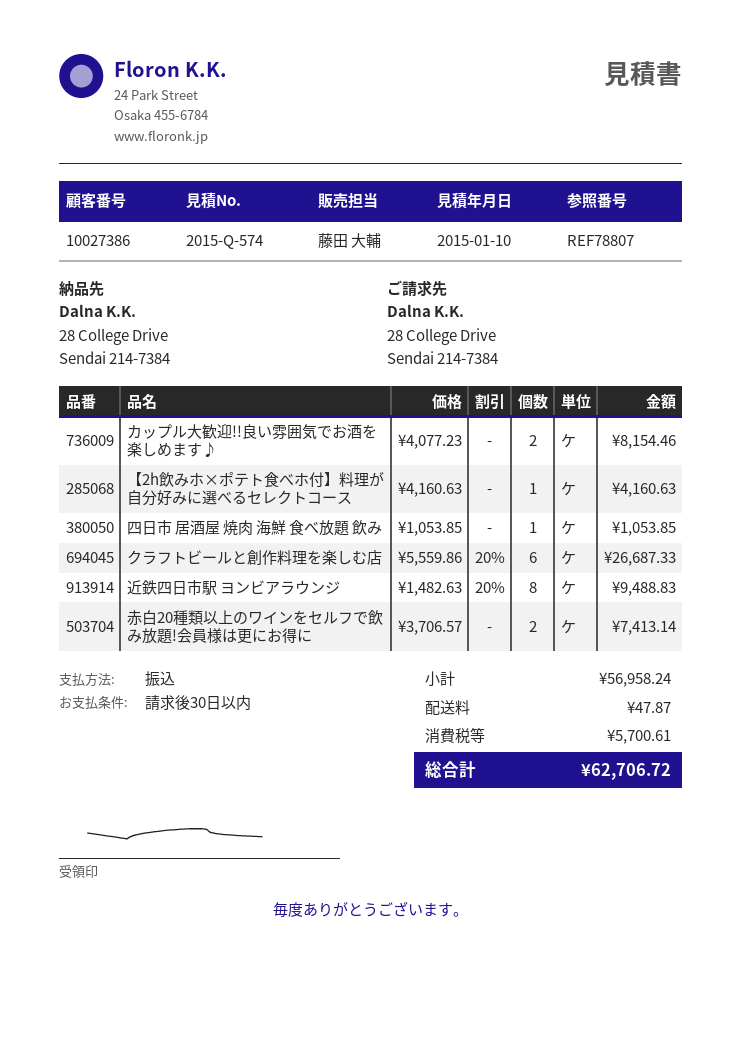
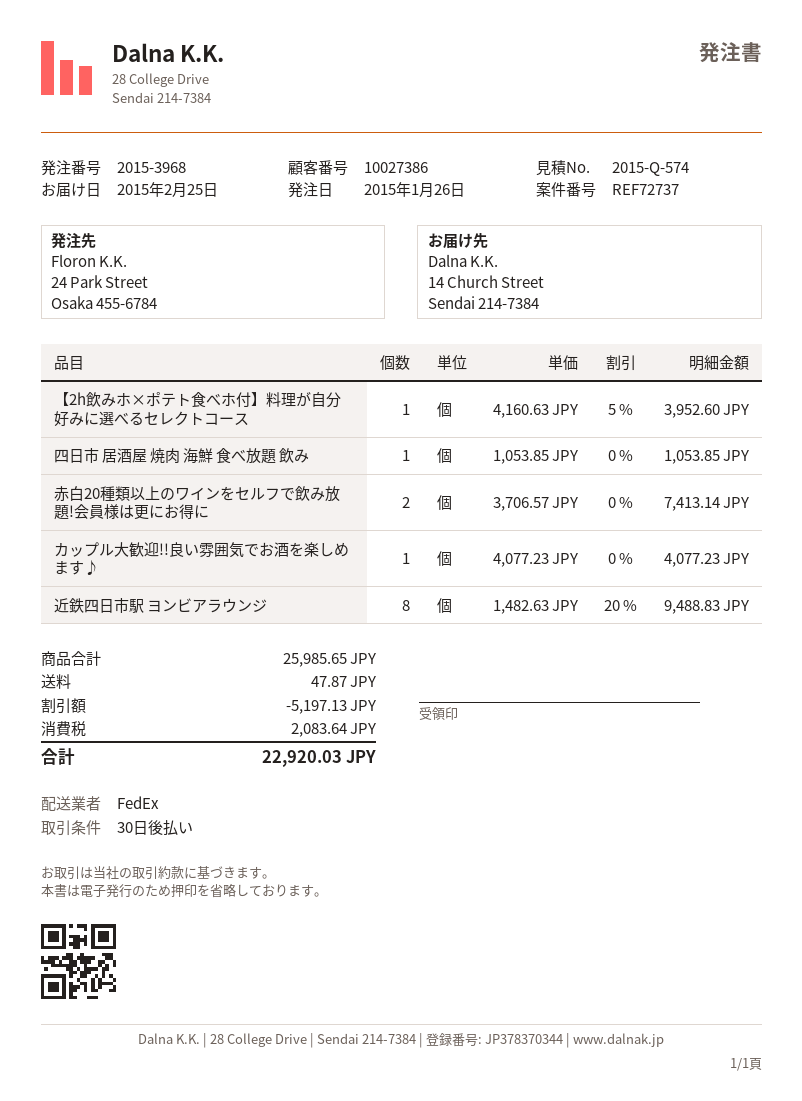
reference: REF78807 -> REF72737
ship to: 28 College Drive, Sendai 214-7384 -> 14 Church Street, Sendai 214-7384
カップル大歓迎!!良い雰囲気でお酒を楽しめます♪: 2 x 4077.23 = 8154.46 -> 1 x 4077.23 = 4077.23
【2h飲みホ×ポテト食べホ付】料理が自分好みに選べるセレクトコース: 1 x 4160.63 = 4160.63 -> 1 x 4160.63 - 5% = 3952.60
クラフトビールと創作料理を楽しむ店: 6 x 5559.86 - 20% = 26687.33 -> none
subtotal: 56958.24 -> 25985.65
discount: none -> 5197.13
tax: 5700.61 -> 2083.64
total: 62706.72 -> 22920.03

